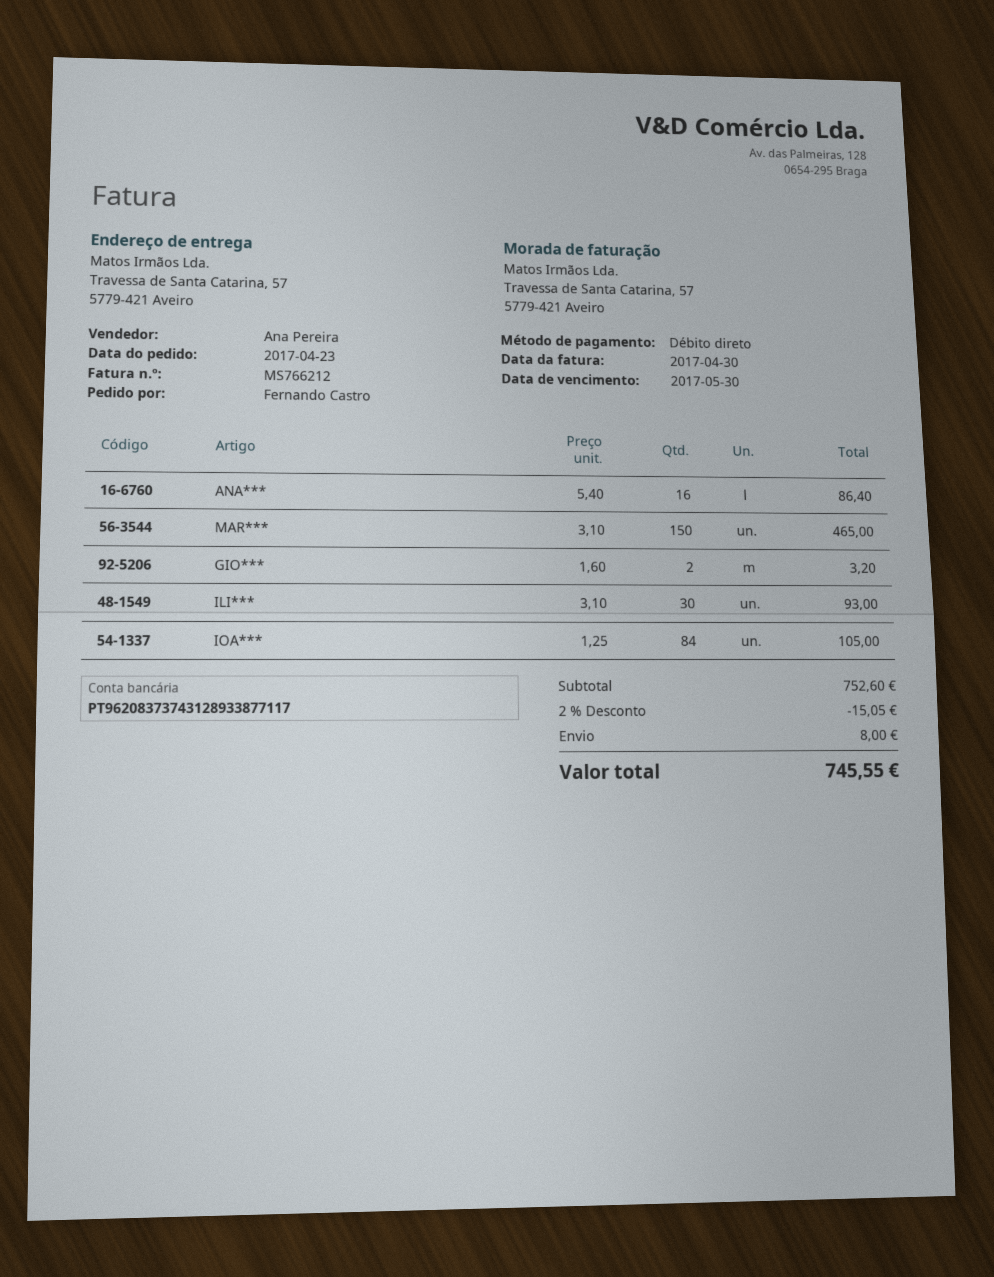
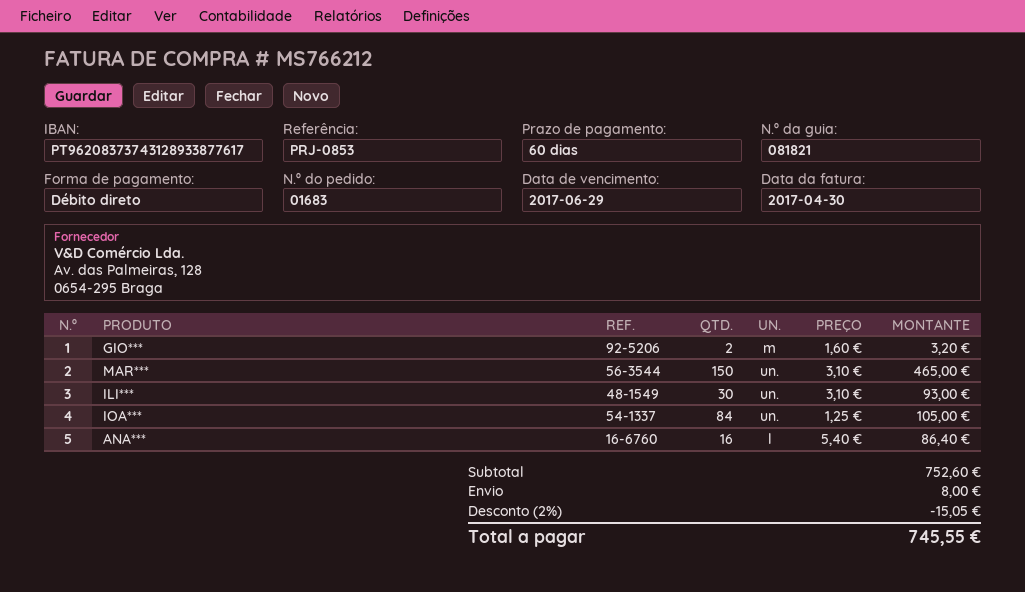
due date: 2017-05-30 -> 2017-06-29
bank account: PT96208373743128933877117 -> PT96208373743128933877617

